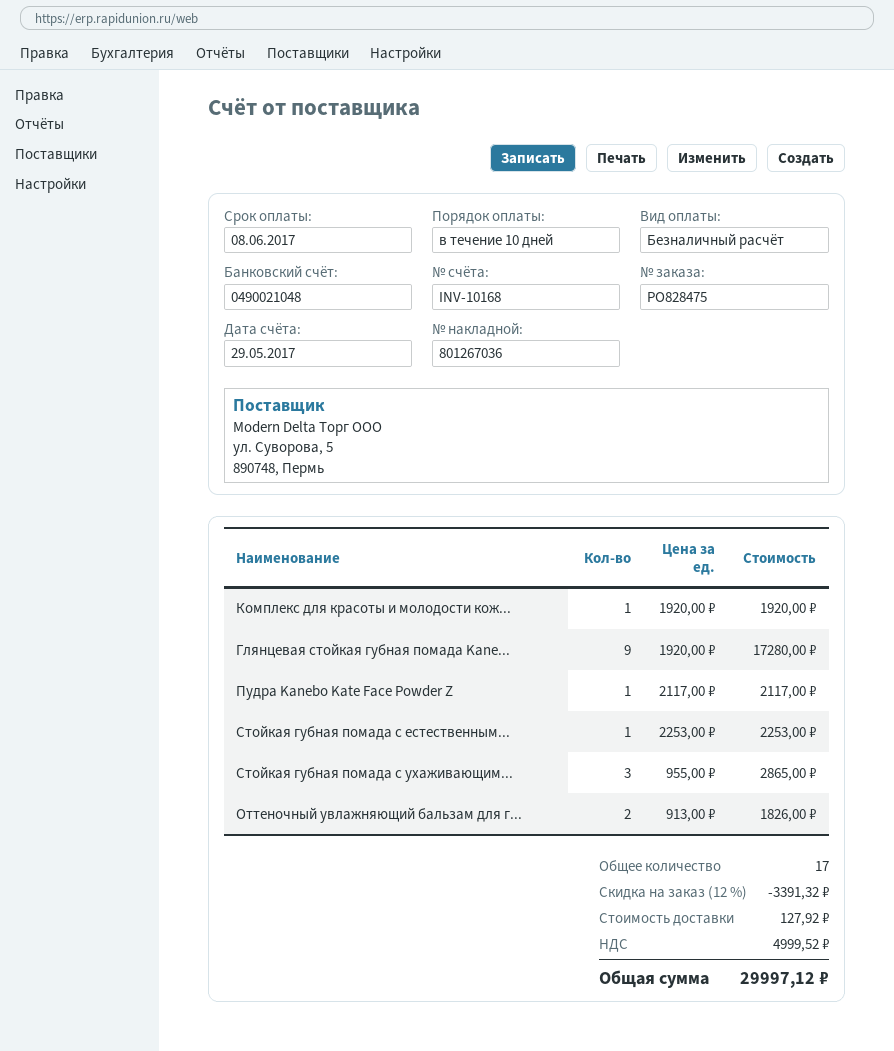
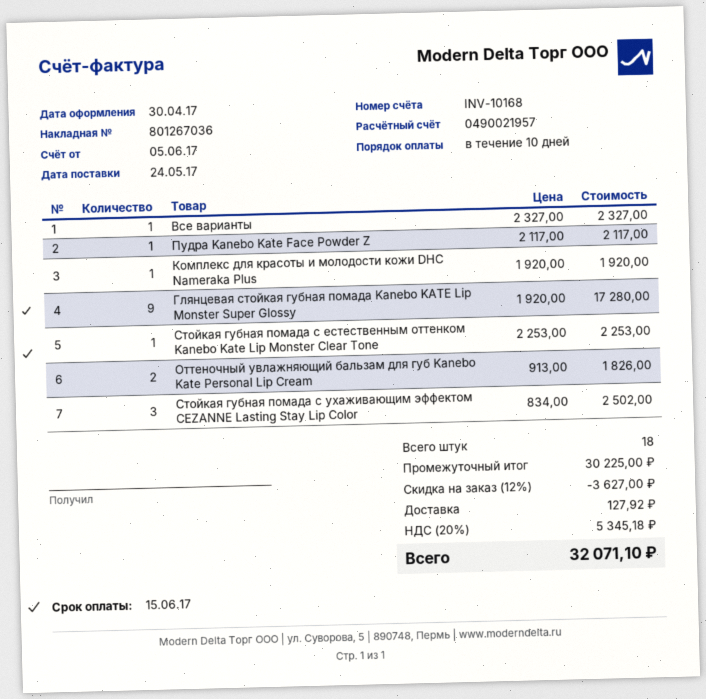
invoice date: 2017-05-29 -> 2017-06-05
due date: 2017-06-08 -> 2017-06-15
bank account: 0490021048 -> 0490021957
Стойкая губная помада с ухаживающим...: 3 x 955.00 = 2865.00 -> 3 x 834.00 = 2502.00
Все варианты: none -> 1 x 2327.00 = 2327.00
total quantity: 17 -> 18
discount: 12% = 3391.32 -> 12% = 3627.00
tax: 4999.52 -> 5345.18
total: 29997.12 -> 32071.10

